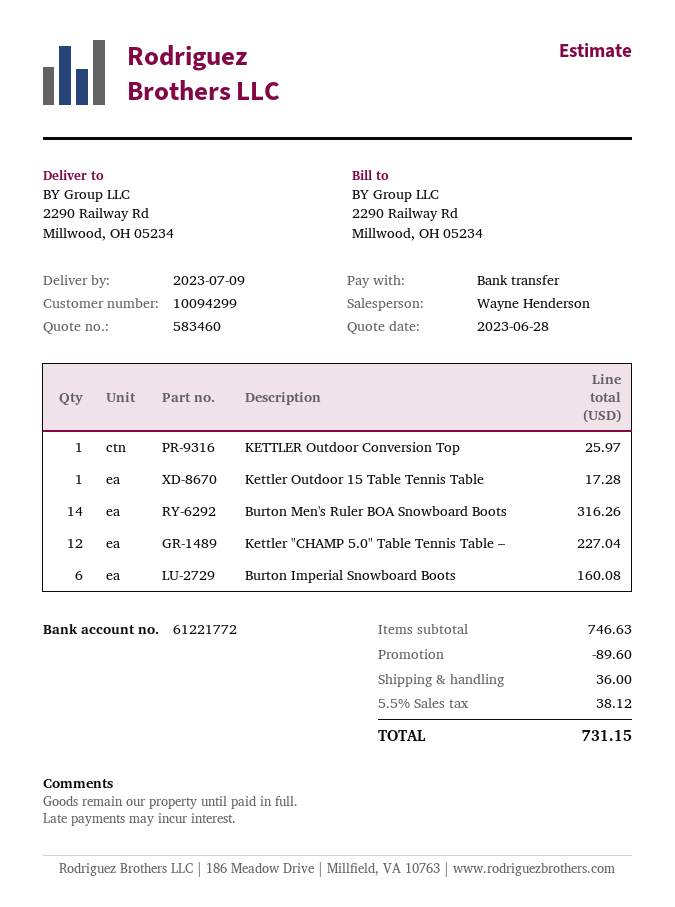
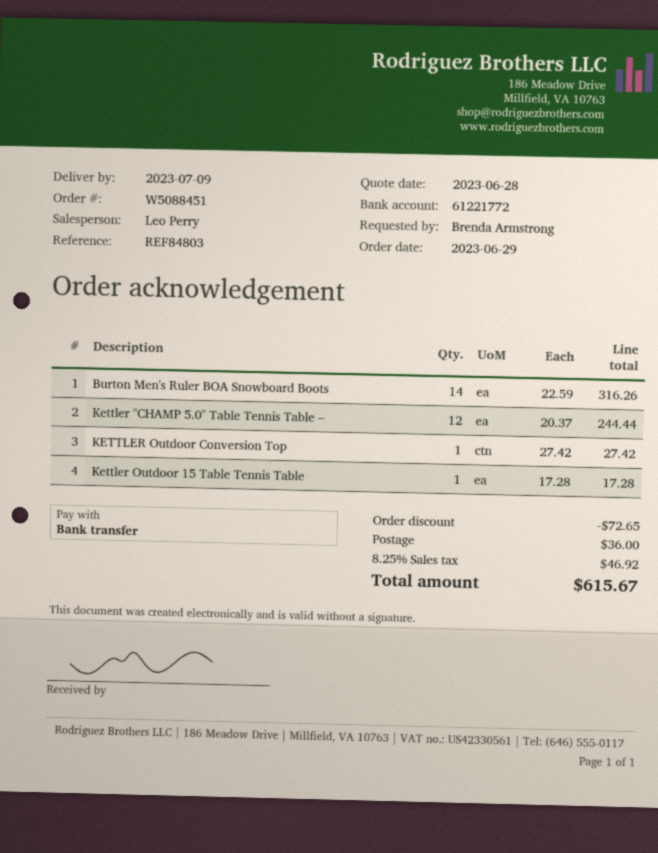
sales rep: Wayne Henderson -> Leo Perry
KETTLER Outdoor Conversion Top: 1 for 25.97 -> 1 for 27.42
Kettler "CHAMP 5.0" Table Tennis Table –: 12 for 227.04 -> 12 for 244.44
Burton Imperial Snowboard Boots: 6 for 160.08 -> none
discount: 89.60 -> 72.65
tax: 5.5% = 38.12 -> 8.25% = 46.92
total: 731.15 -> 615.67

